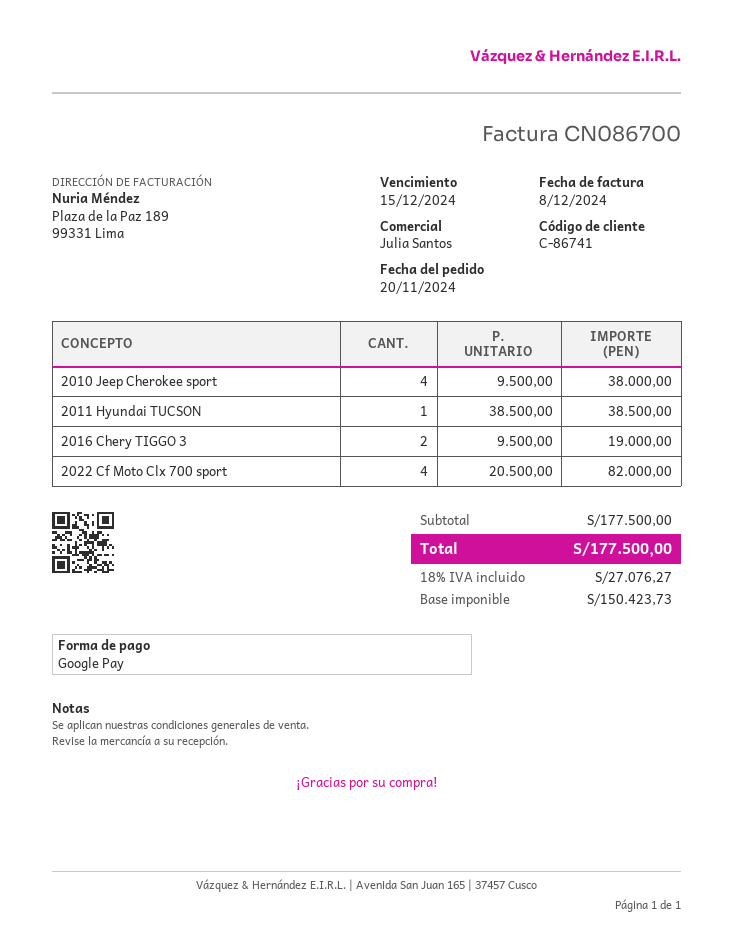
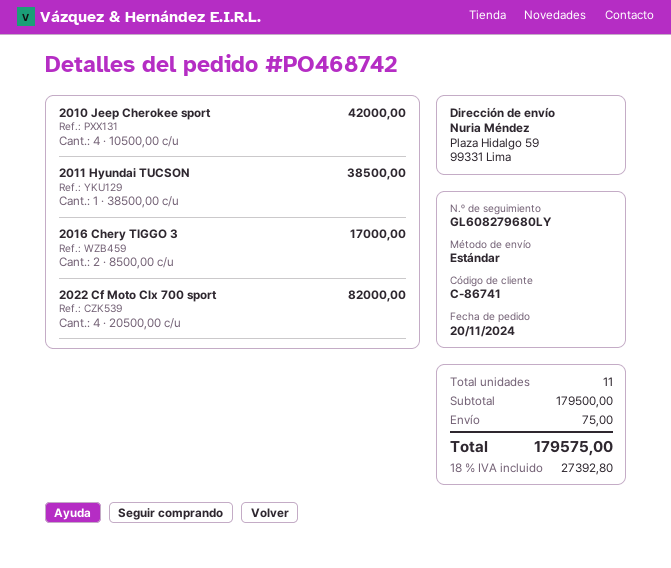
2010 Jeep Cherokee sport: 4 x 9500.00 = 38000.00 -> 4 x 10500.00 = 42000.00
2016 Chery TIGGO 3: 2 x 9500.00 = 19000.00 -> 2 x 8500.00 = 17000.00
subtotal: 177500.00 -> 179500.00
shipping: none -> 75.00
tax: 18% = 27076.27 -> 18% = 27392.80
total: 177500.00 -> 179575.00

